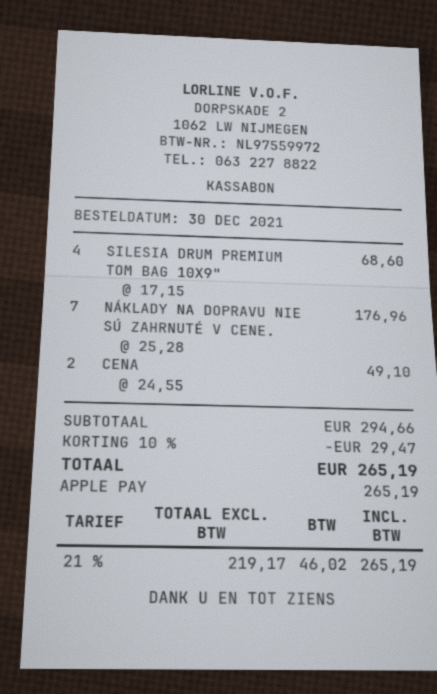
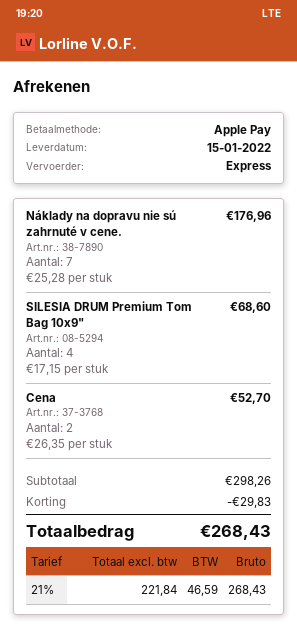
CENA: 2 x 24.55 = 49.10 -> 2 x 26.35 = 52.70
subtotal: 294.66 -> 298.26
discount: 29.47 -> 29.83
net: 219.17 -> 221.84
tax: 21% = 46.02 -> 21% = 46.59
total: 265.19 -> 268.43

